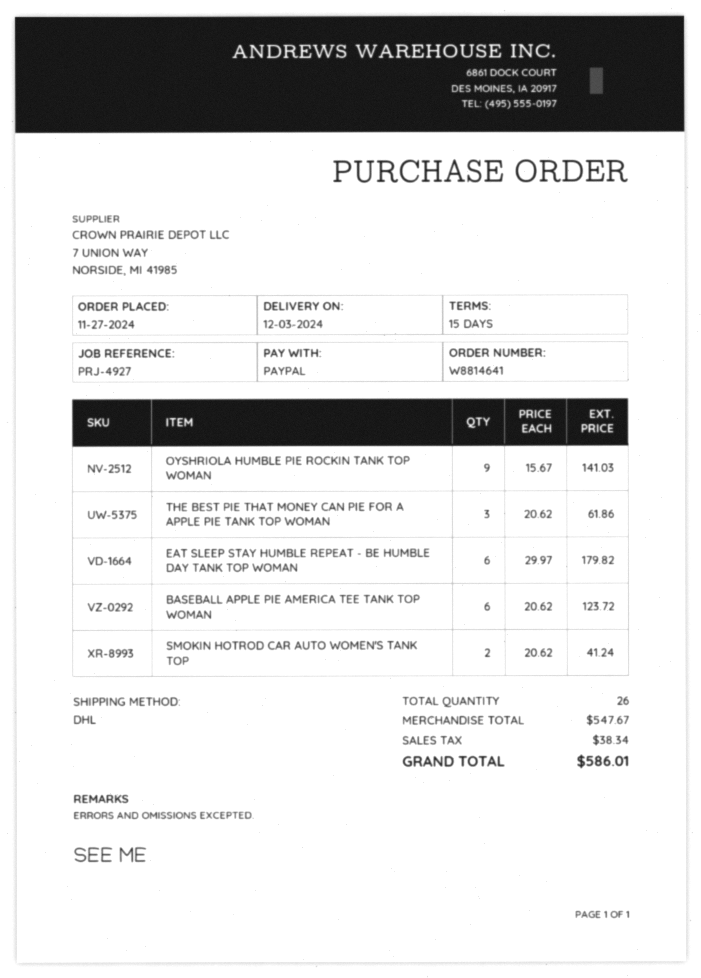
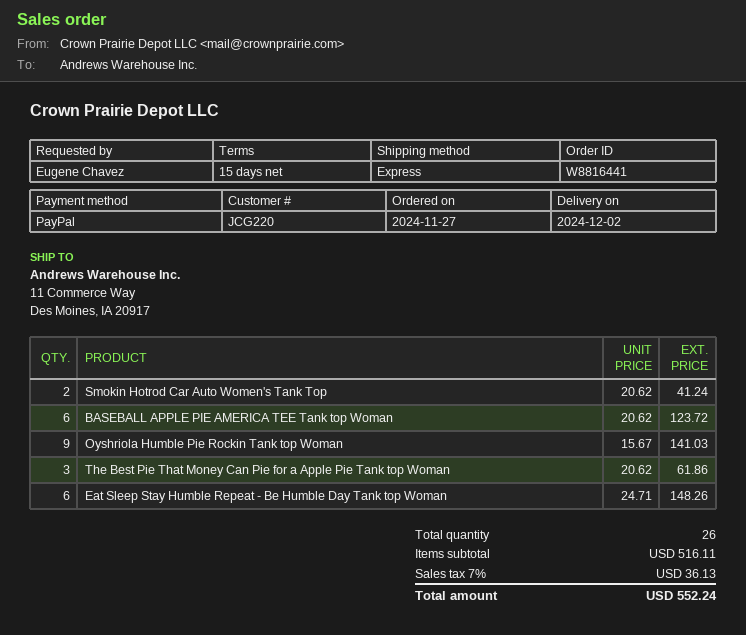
order number: W8814641 -> W8816441
delivery date: 2024-12-03 -> 2024-12-02
shipping method: DHL -> express
EAT SLEEP STAY HUMBLE REPEAT - BE HUMBLE DAY TANK TOP WOMAN: 6 x 29.97 = 179.82 -> 6 x 24.71 = 148.26
subtotal: 547.67 -> 516.11
tax: 38.34 -> 36.13
total: 586.01 -> 552.24

